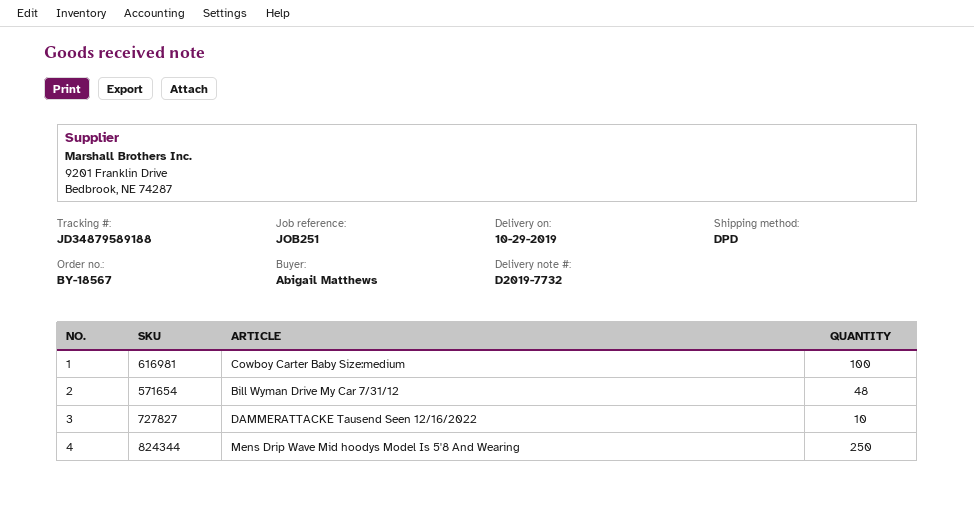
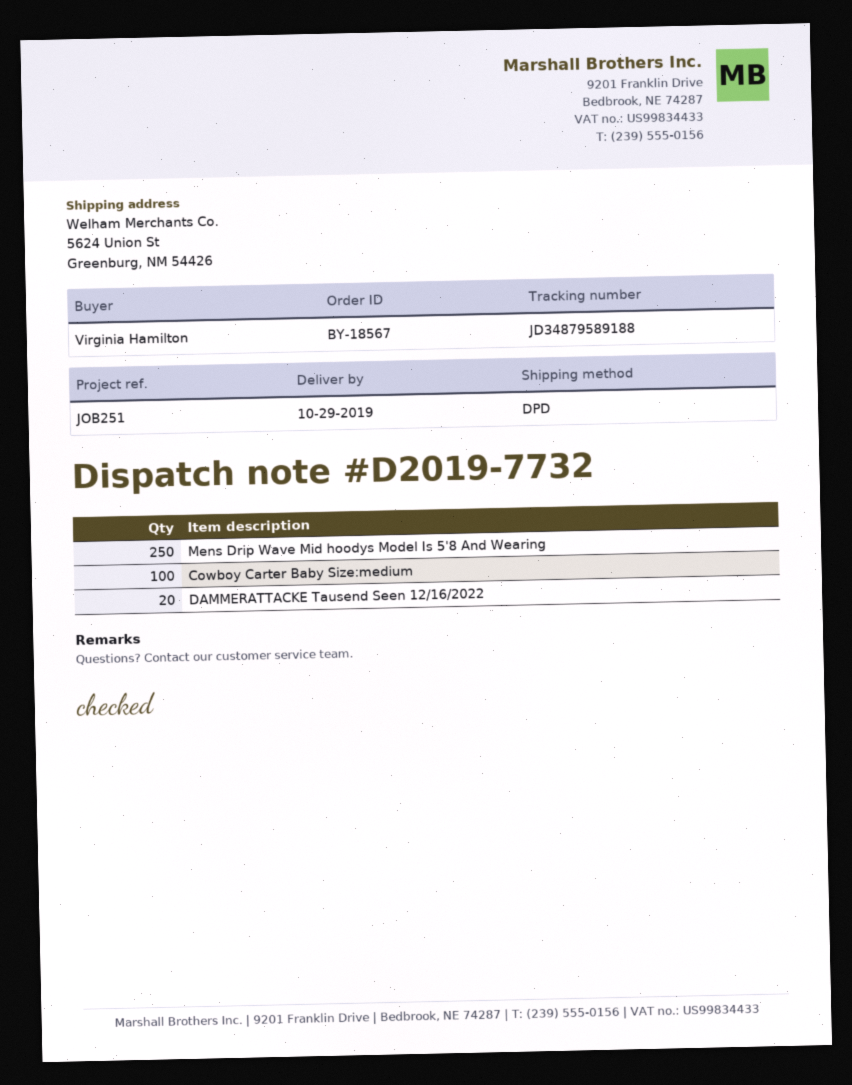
ordered by: Abigail Matthews -> Virginia Hamilton
Bill Wyman Drive My Car 7/31/12: 48 -> none
DAMMERATTACKE Tausend Seen 12/16/2022: 10 -> 20

